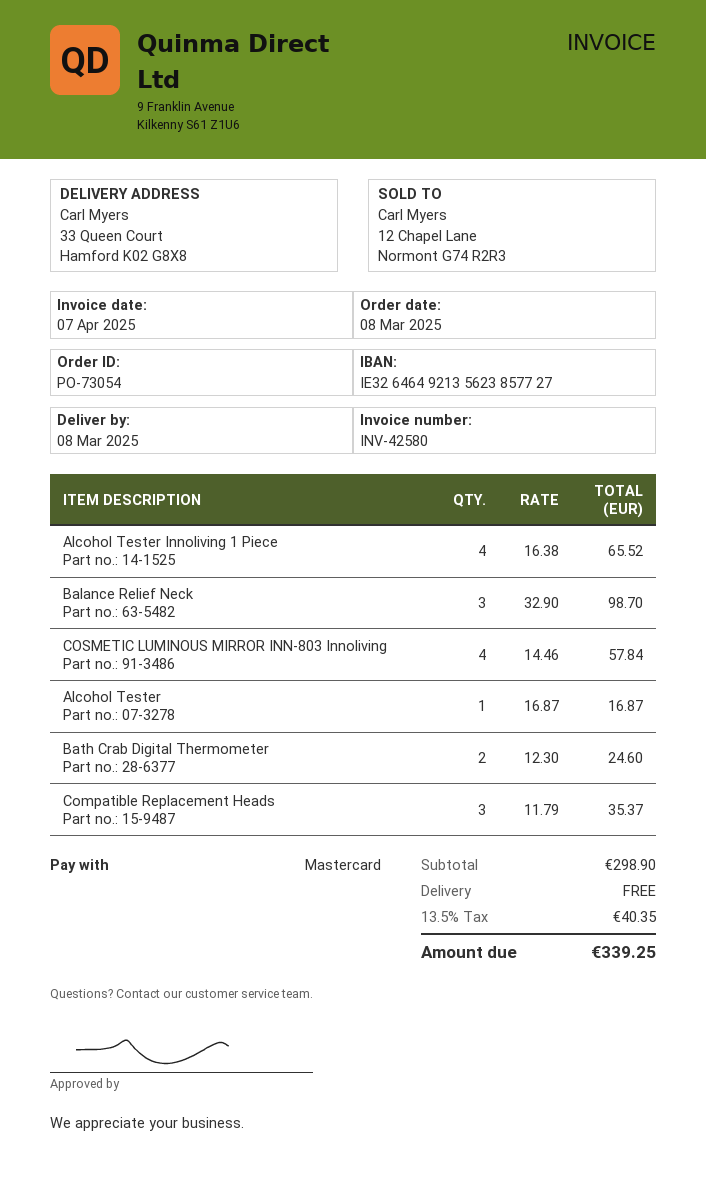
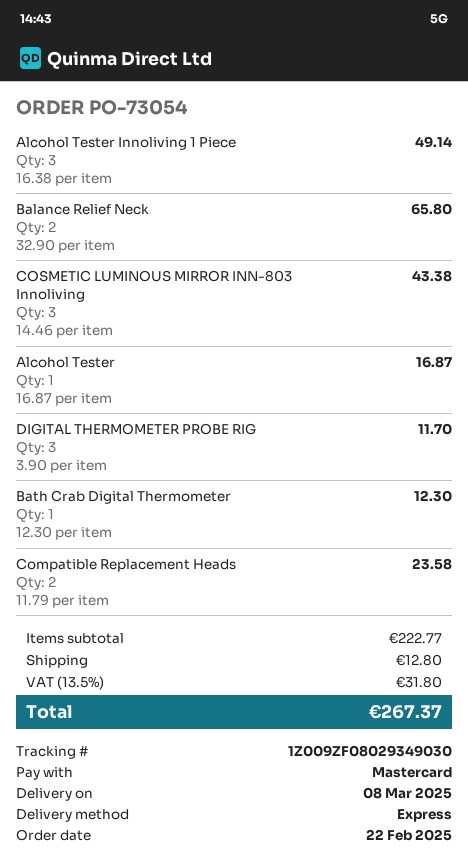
order date: 2025-03-08 -> 2025-02-22
Alcohol Tester Innoliving 1 Piece: 4 x 16.38 = 65.52 -> 3 x 16.38 = 49.14
Balance Relief Neck: 3 x 32.90 = 98.70 -> 2 x 32.90 = 65.80
COSMETIC LUMINOUS MIRROR INN-803 Innoliving: 4 x 14.46 = 57.84 -> 3 x 14.46 = 43.38
Bath Crab Digital Thermometer: 2 x 12.30 = 24.60 -> 1 x 12.30 = 12.30
Compatible Replacement Heads: 3 x 11.79 = 35.37 -> 2 x 11.79 = 23.58
DIGITAL THERMOMETER PROBE RIG: none -> 3 x 3.90 = 11.70
subtotal: 298.90 -> 222.77
shipping: 0.00 -> 12.80
tax: 13.5% = 40.35 -> 13.5% = 31.80
total: 339.25 -> 267.37

